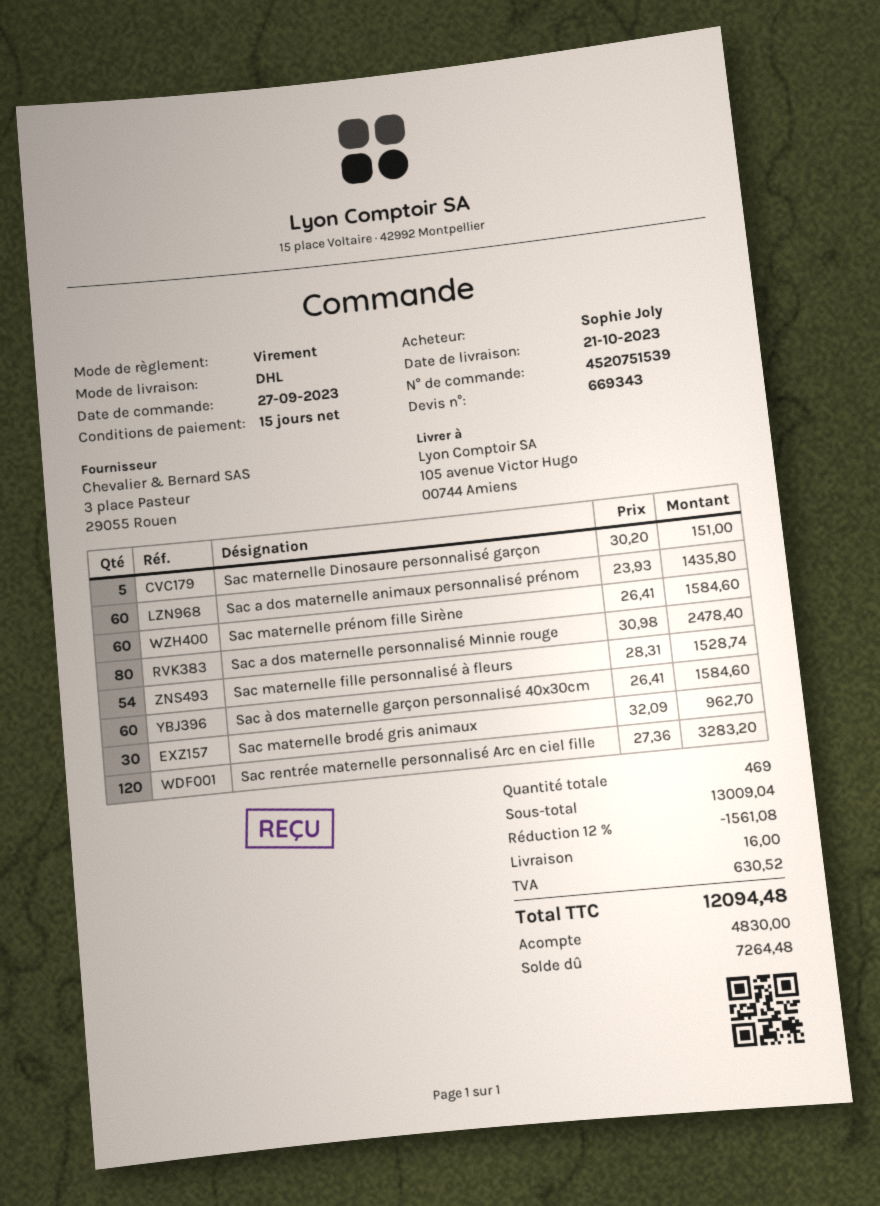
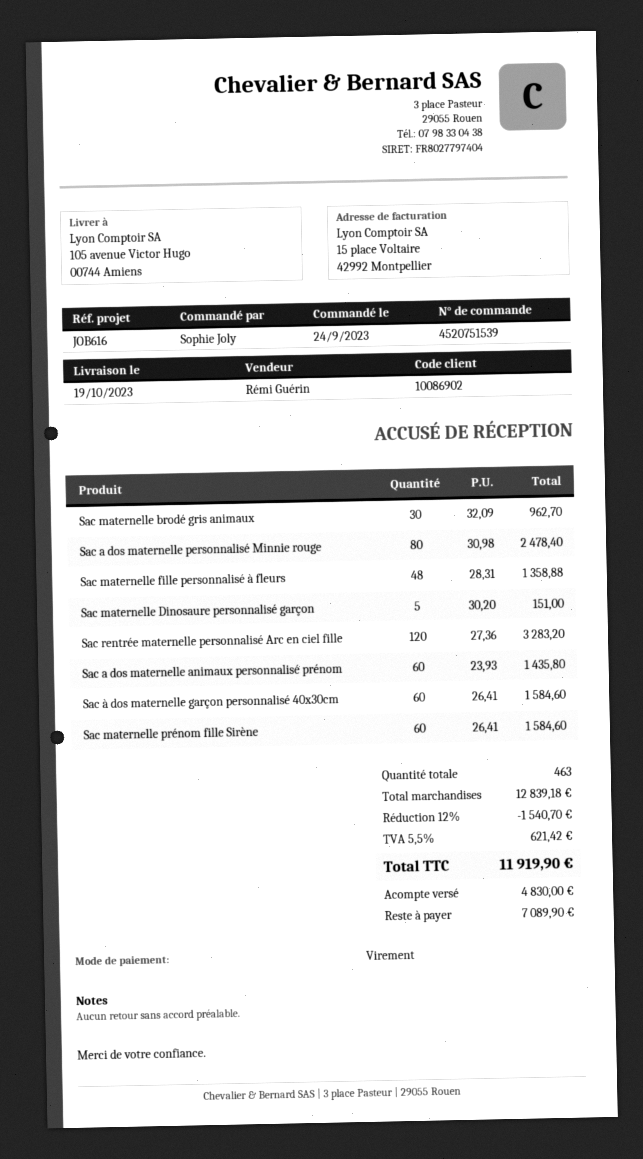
order date: 2023-09-27 -> 2023-09-24
delivery date: 2023-10-21 -> 2023-10-19
Sac maternelle fille personnalisé à fleurs: 54 x 28.31 = 1528.74 -> 48 x 28.31 = 1358.88
total quantity: 469 -> 463
subtotal: 13009.04 -> 12839.18
discount: 12% = 1561.08 -> 12% = 1540.70
shipping: 16.00 -> none
tax: 630.52 -> 621.42
total: 12094.48 -> 11919.90
balance: 7264.48 -> 7089.90

